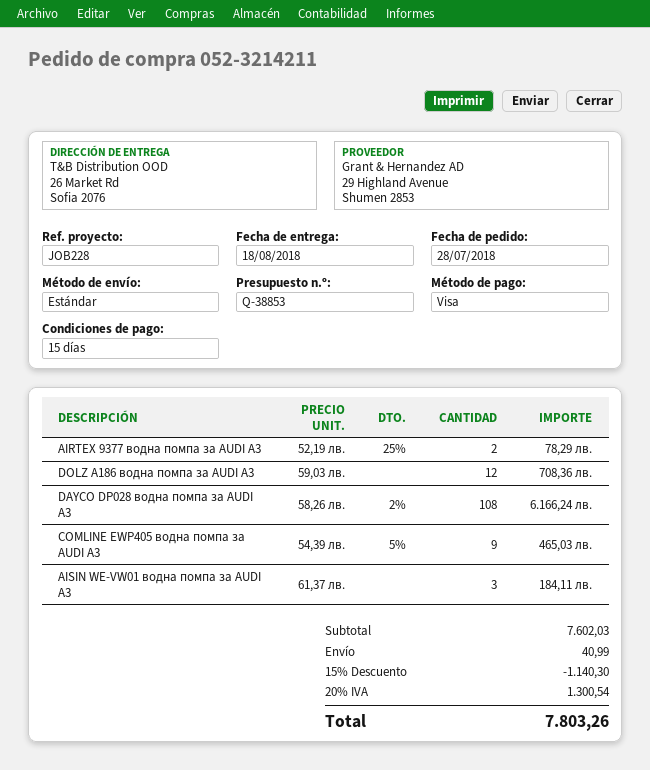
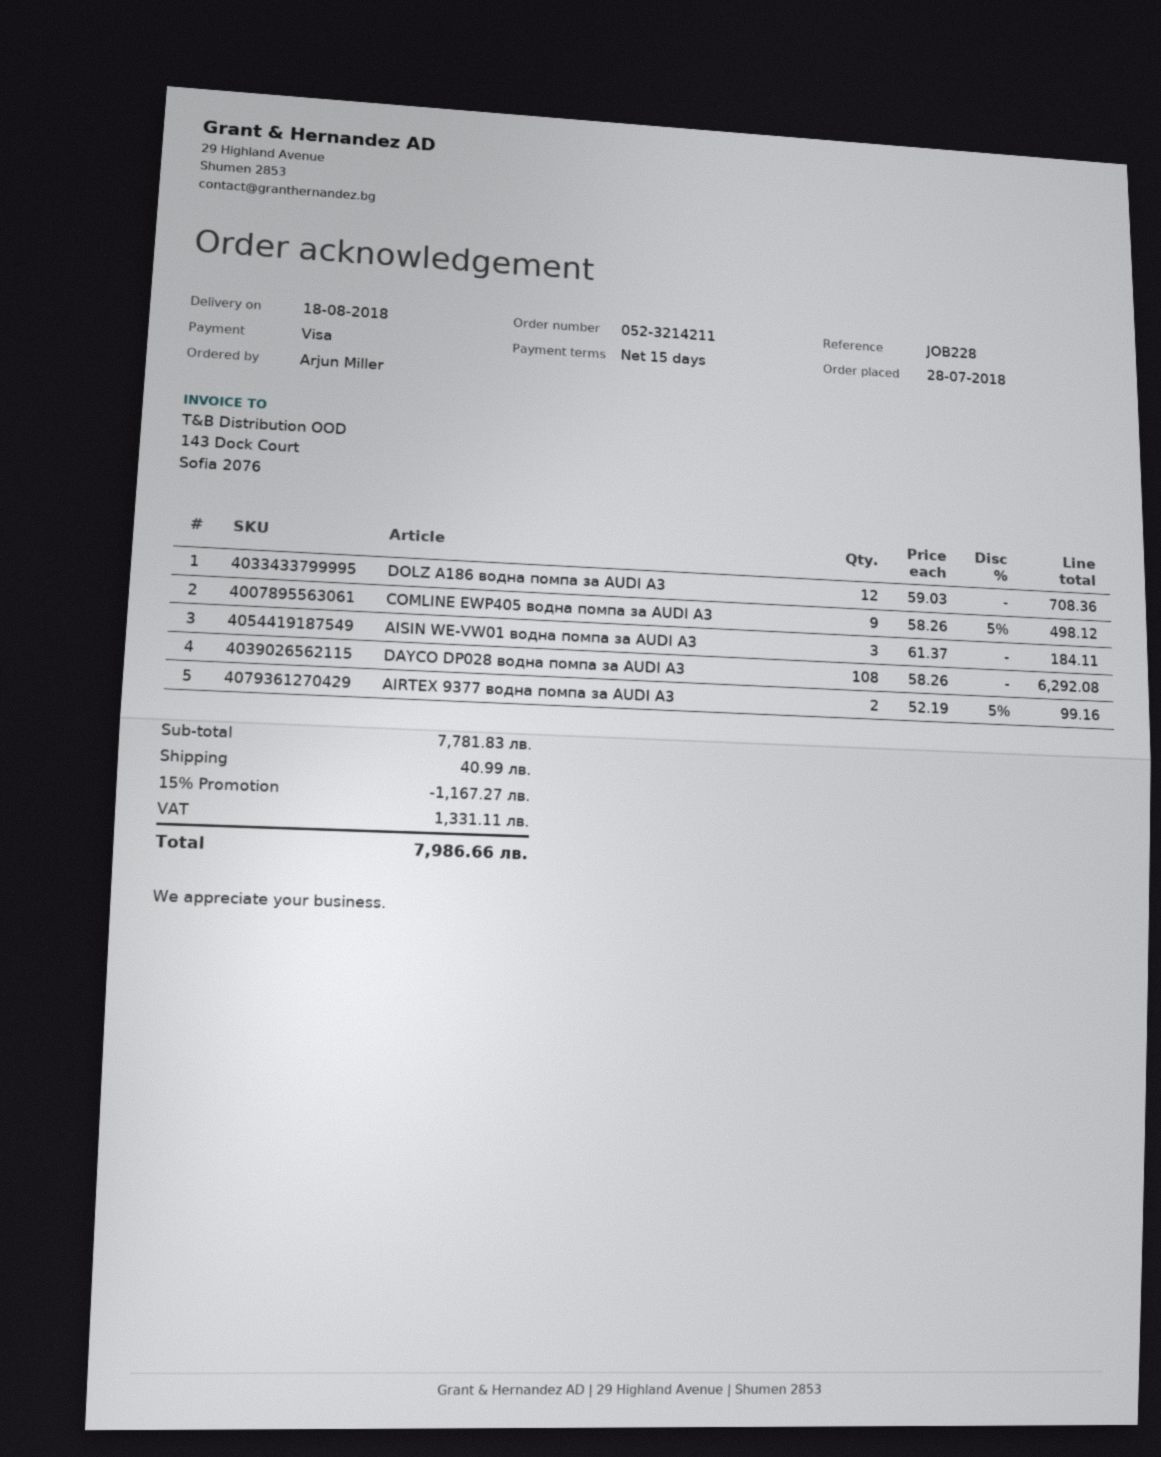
AIRTEX 9377 водна помпа за AUDI A3: 2 x 52.19 - 25% = 78.29 -> 2 x 52.19 - 5% = 99.16
DAYCO DP028 водна помпа за AUDI A3: 108 x 58.26 - 2% = 6166.24 -> 108 x 58.26 = 6292.08
COMLINE EWP405 водна помпа за AUDI A3: 9 x 54.39 - 5% = 465.03 -> 9 x 58.26 - 5% = 498.12
subtotal: 7602.03 -> 7781.83
discount: 15% = 1140.30 -> 15% = 1167.27
tax: 1300.54 -> 1331.11
total: 7803.26 -> 7986.66

